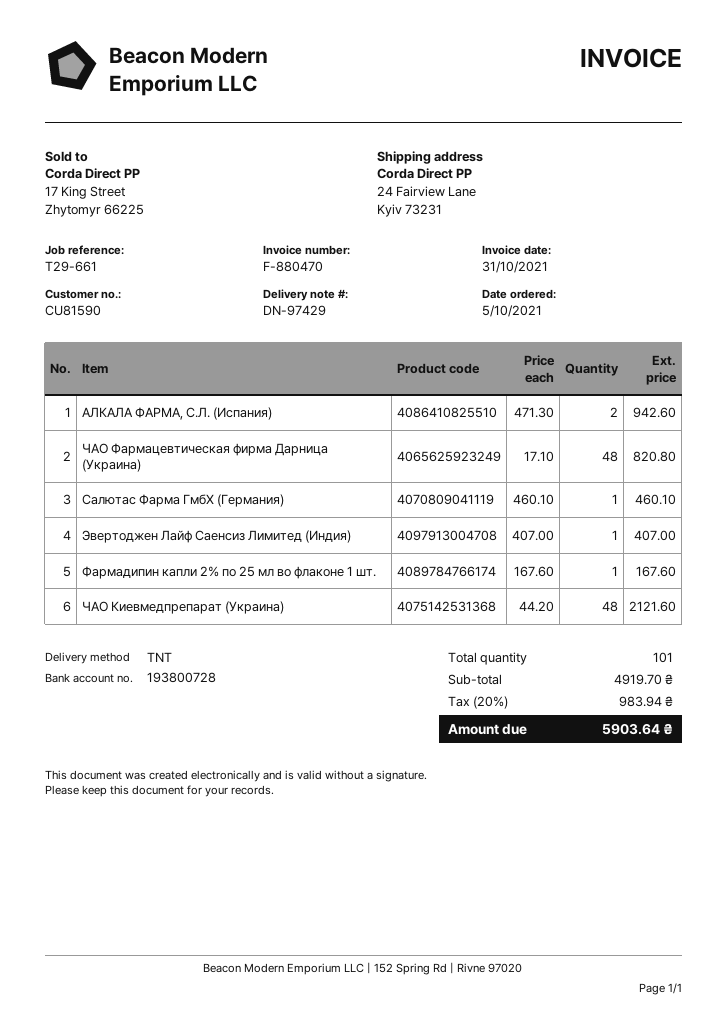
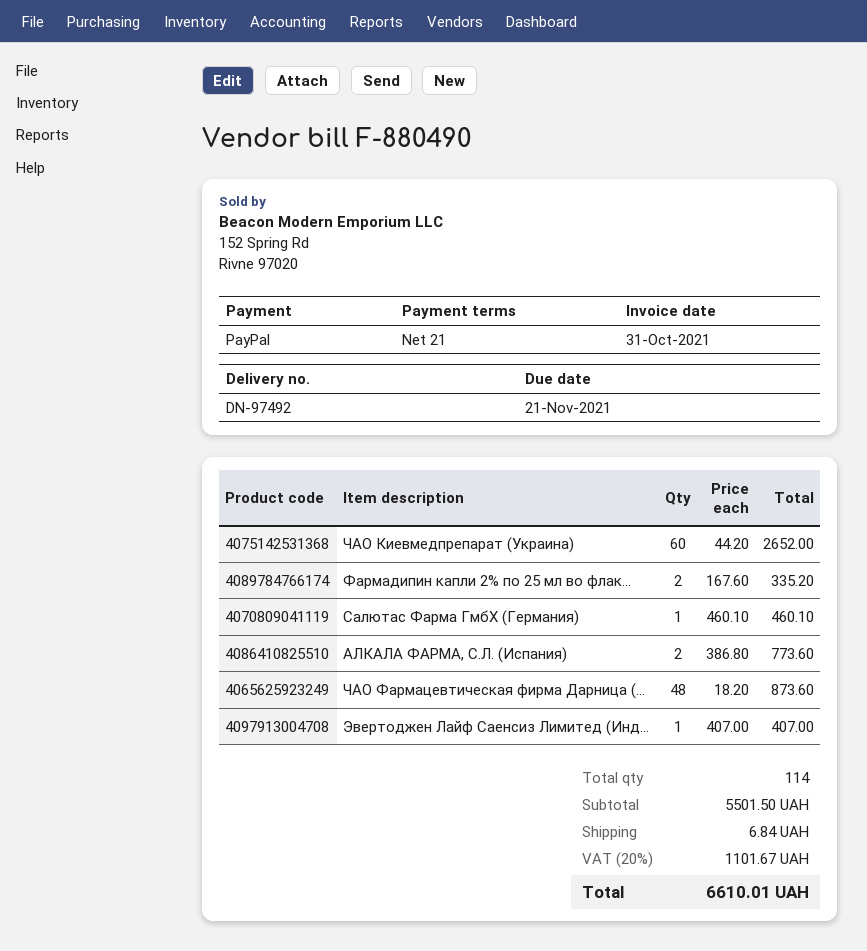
delivery note number: DN-97429 -> DN-97492
invoice number: F-880470 -> F-880490
АЛКАЛА ФАРМА, С.Л. (Испания): 2 x 471.30 = 942.60 -> 2 x 386.80 = 773.60
ЧАО Фармацевтическая фирма Дарница (Украина): 48 x 17.10 = 820.80 -> 48 x 18.20 = 873.60
Фармадипин капли 2% по 25 мл во флаконе 1 шт.: 1 x 167.60 = 167.60 -> 2 x 167.60 = 335.20
ЧАО Киевмедпрепарат (Украина): 48 x 44.20 = 2121.60 -> 60 x 44.20 = 2652.00
total quantity: 101 -> 114
subtotal: 4919.70 -> 5501.50
shipping: none -> 6.84
tax: 20% = 983.94 -> 20% = 1101.67
total: 5903.64 -> 6610.01

